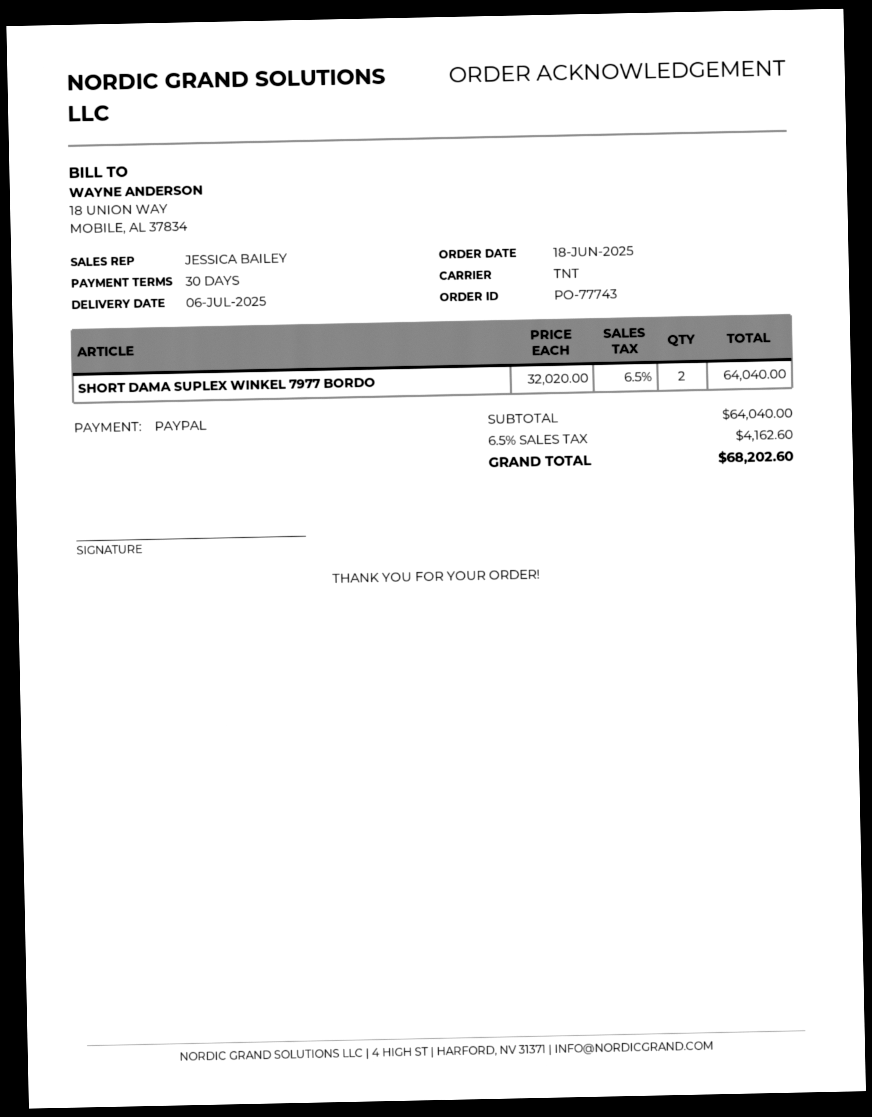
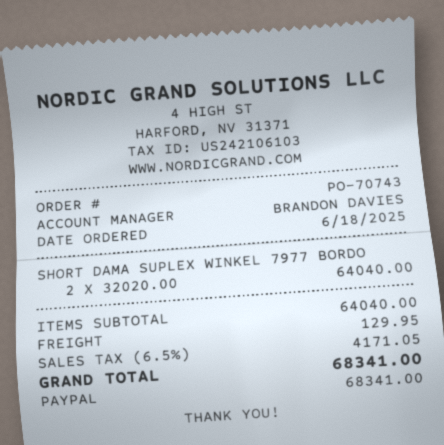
order number: PO-77743 -> PO-70743
sales rep: JESSICA BAILEY -> BRANDON DAVIES
shipping: none -> 129.95
tax: 6.5% = 4162.60 -> 6.5% = 4171.05
total: 68202.60 -> 68341.00

